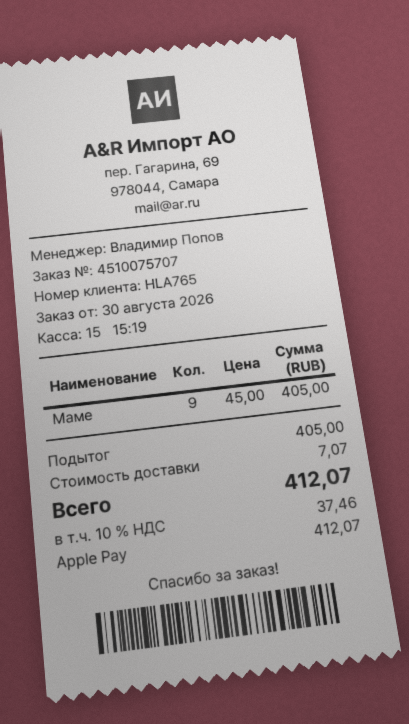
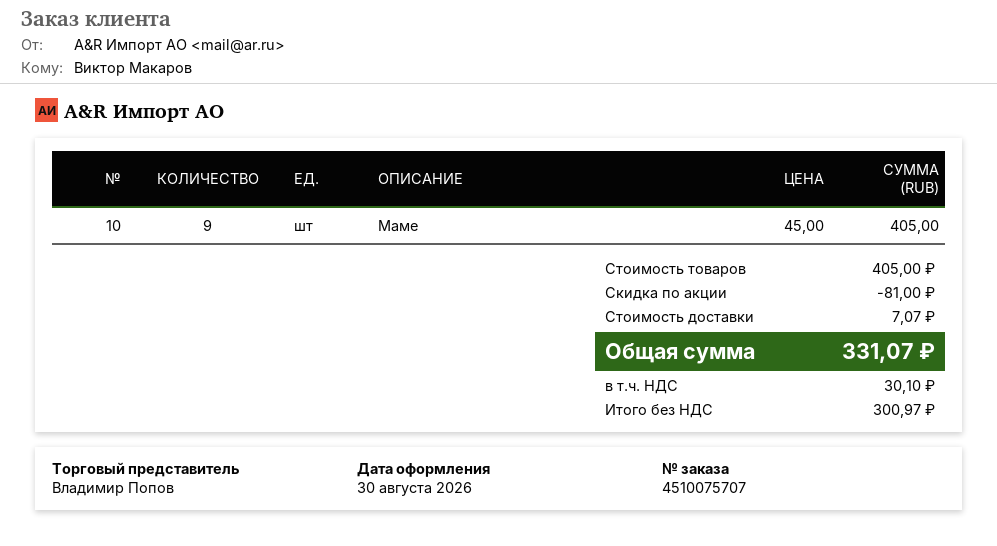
discount: none -> 81.00
tax: 37.46 -> 30.10
total: 412.07 -> 331.07

